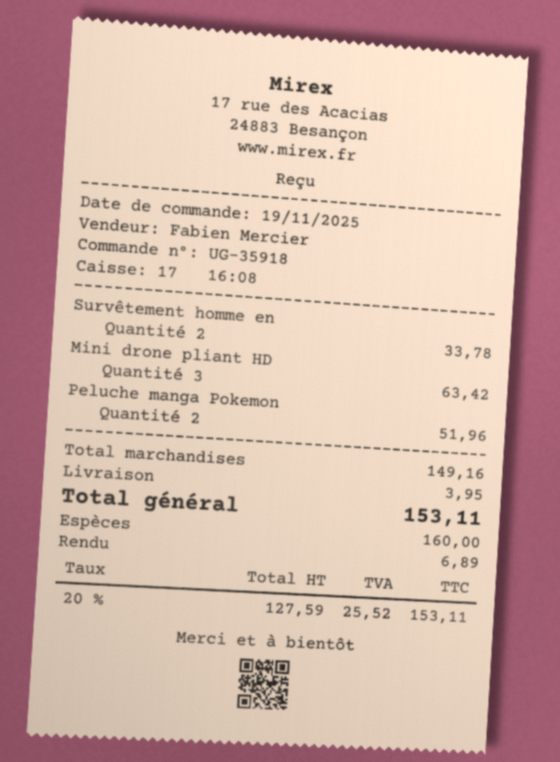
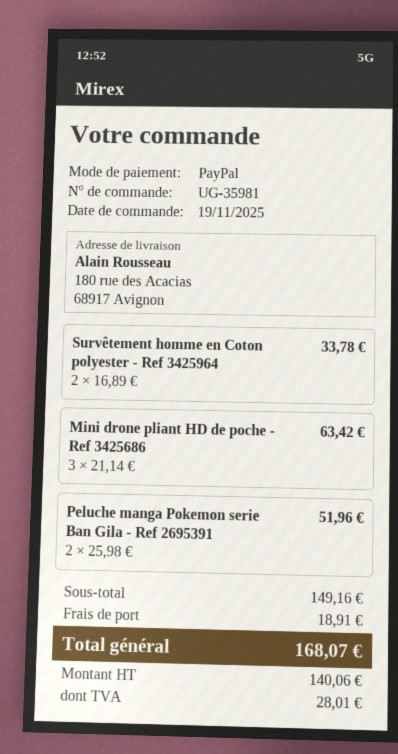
order number: UG-35918 -> UG-35981
payment method: cash -> PayPal
shipping: 3.95 -> 18.91
net: 127.59 -> 140.06
tax: 25.52 -> 28.01
total: 153.11 -> 168.07

